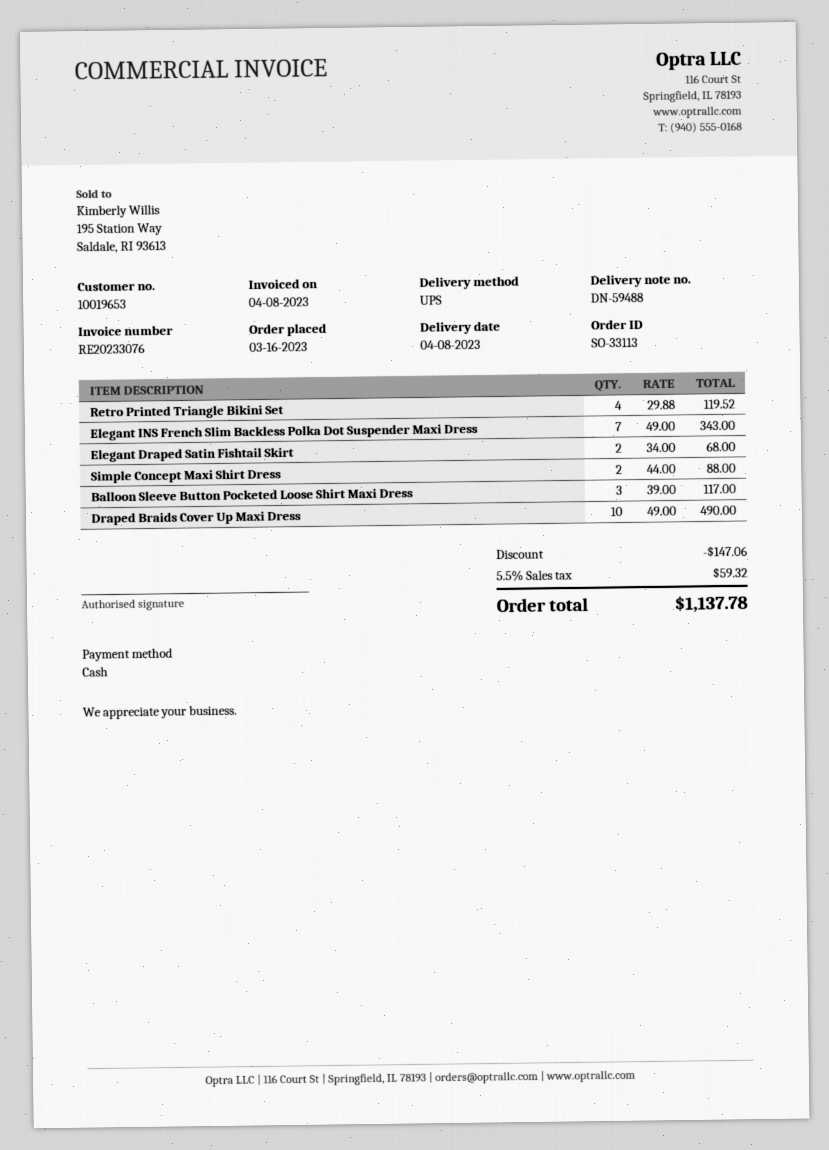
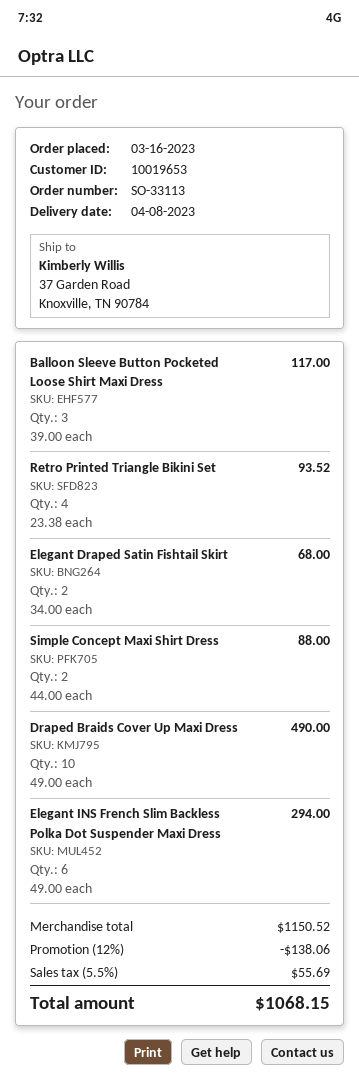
Retro Printed Triangle Bikini Set: 4 x 29.88 = 119.52 -> 4 x 23.38 = 93.52
Elegant INS French Slim Backless Polka Dot Suspender Maxi Dress: 7 x 49.00 = 343.00 -> 6 x 49.00 = 294.00
discount: 147.06 -> 138.06
tax: 5.5% = 59.32 -> 5.5% = 55.69
total: 1137.78 -> 1068.15

